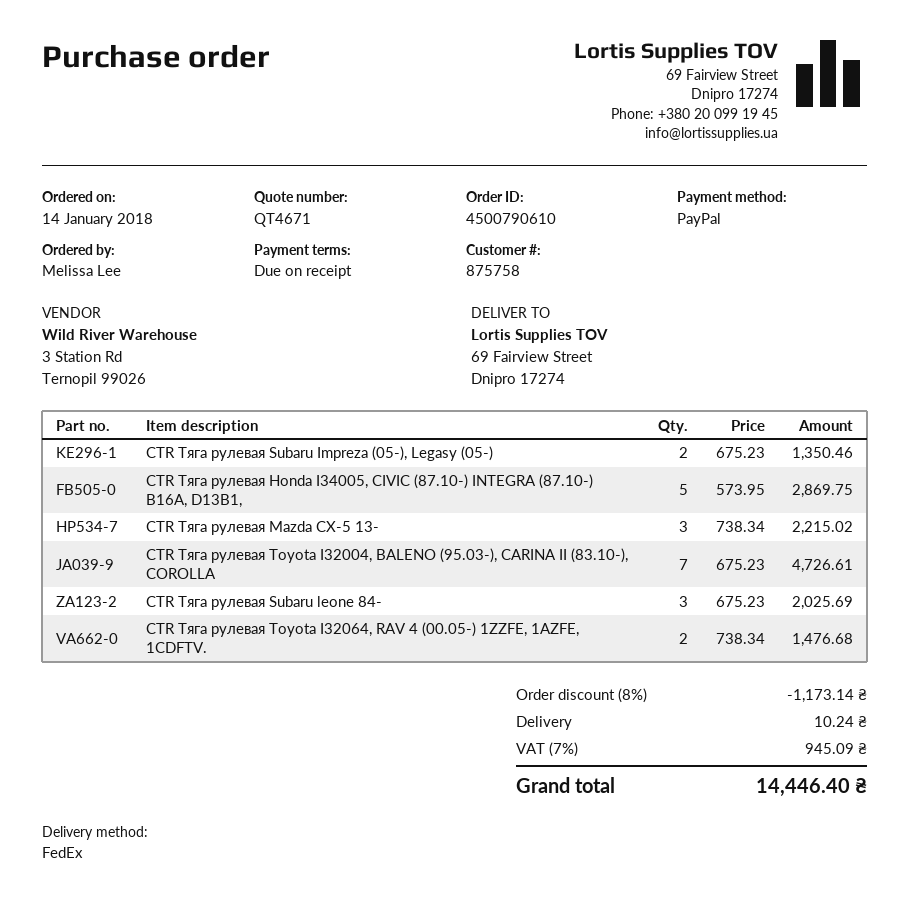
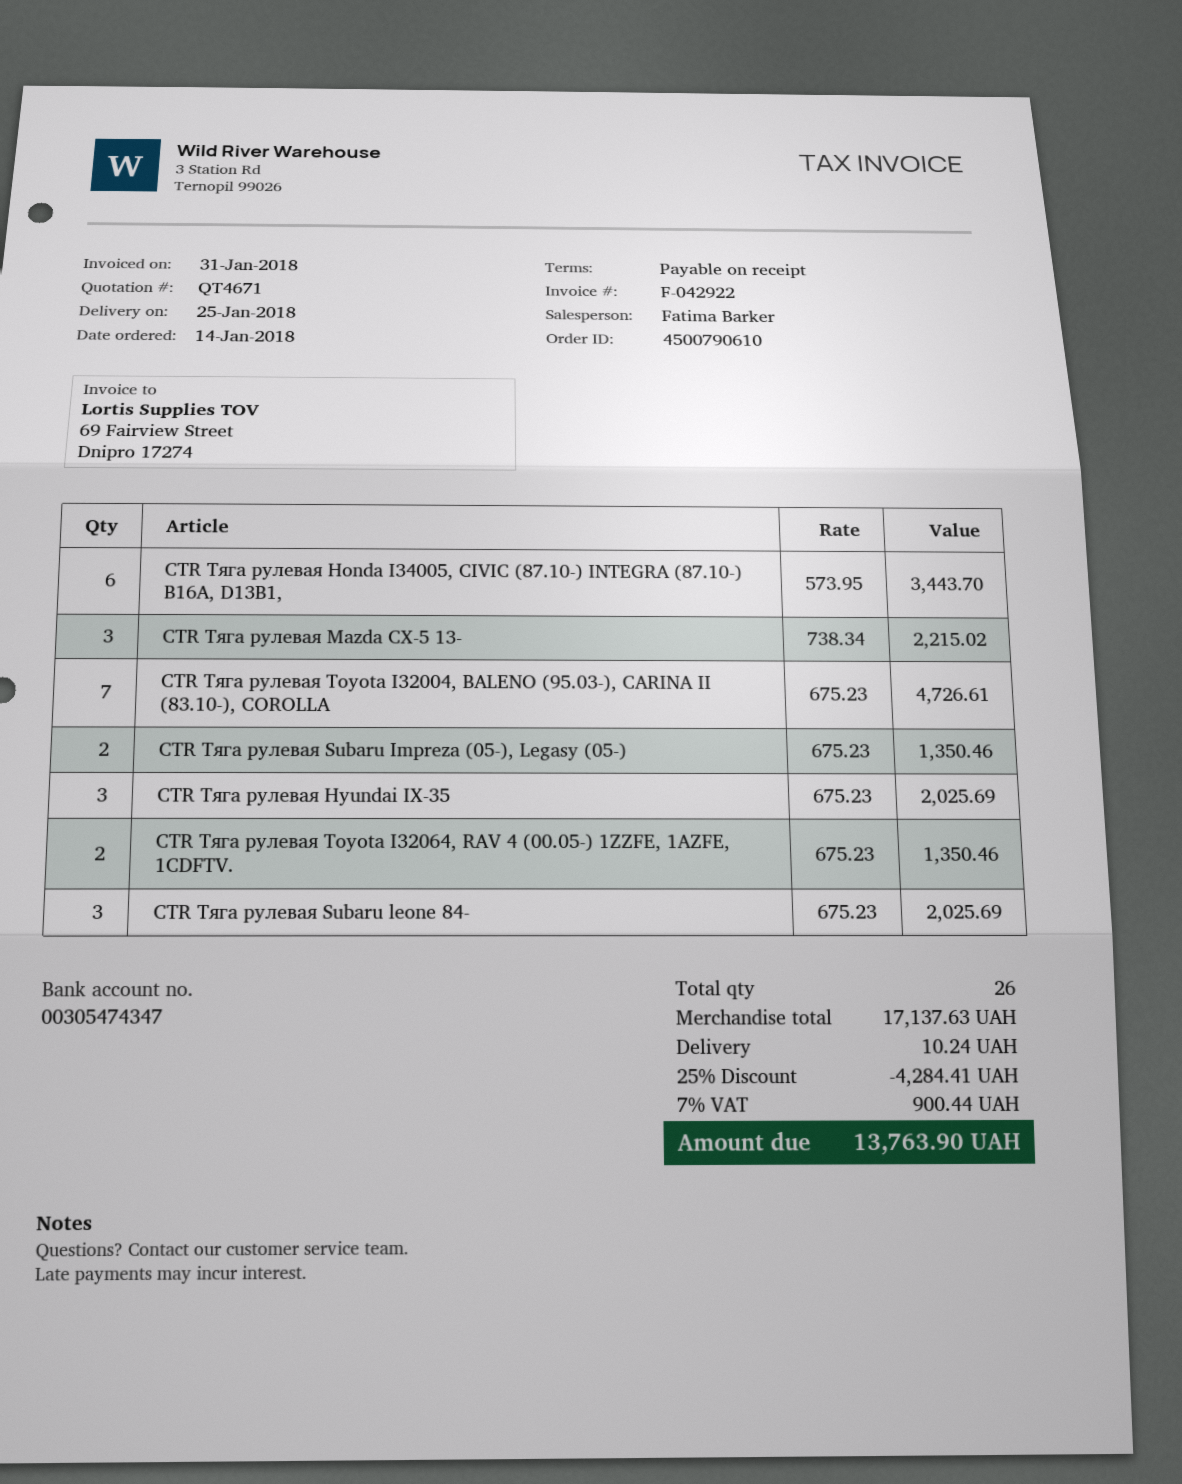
CTR Тяга рулевая Honda I34005, CIVIC (87.10-) INTEGRA (87.10-) B16A, D13B1,: 5 x 573.95 = 2869.75 -> 6 x 573.95 = 3443.70
CTR Тяга рулевая Toyota I32064, RAV 4 (00.05-) 1ZZFE, 1AZFE, 1CDFTV.: 2 x 738.34 = 1476.68 -> 2 x 675.23 = 1350.46
CTR Тяга рулевая Hyundai IX-35: none -> 3 x 675.23 = 2025.69
discount: 8% = 1173.14 -> 25% = 4284.41
tax: 7% = 945.09 -> 7% = 900.44
total: 14446.40 -> 13763.90

